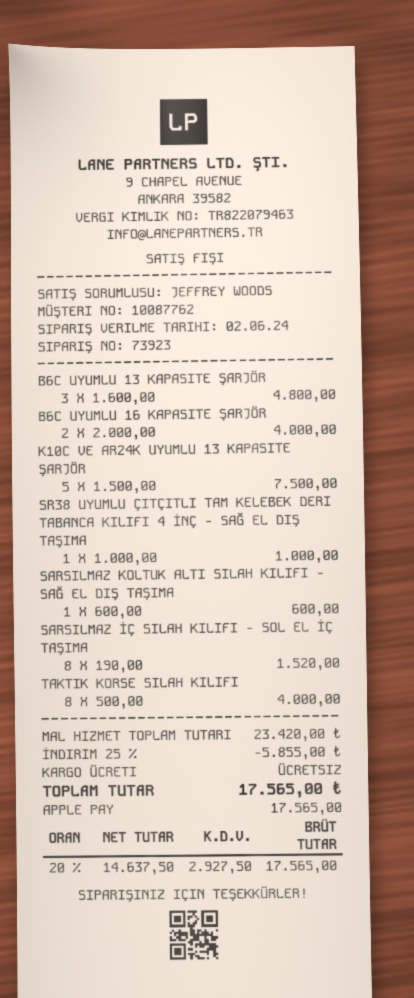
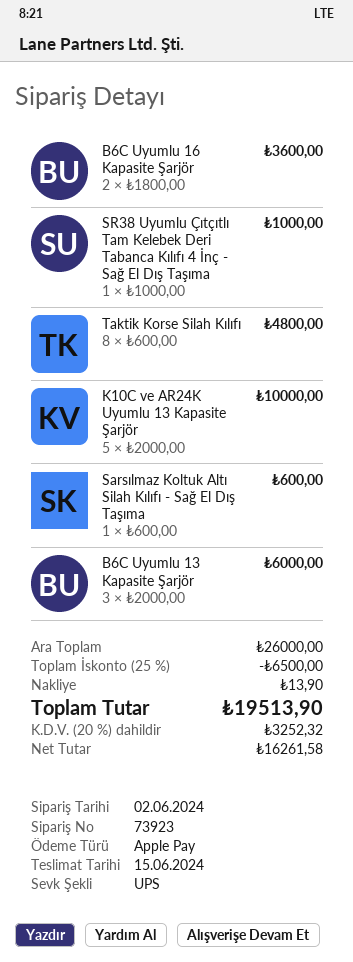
B6C UYUMLU 13 KAPASITE ŞARJÖR: 3 x 1600.00 = 4800.00 -> 3 x 2000.00 = 6000.00
B6C UYUMLU 16 KAPASITE ŞARJÖR: 2 x 2000.00 = 4000.00 -> 2 x 1800.00 = 3600.00
K10C VE AR24K UYUMLU 13 KAPASITE ŞARJÖR: 5 x 1500.00 = 7500.00 -> 5 x 2000.00 = 10000.00
SARSILMAZ İÇ SILAH KILIFI - SOL EL İÇ TAŞIMA: 8 x 190.00 = 1520.00 -> none
TAKTIK KORSE SILAH KILIFI: 8 x 500.00 = 4000.00 -> 8 x 600.00 = 4800.00
subtotal: 23420.00 -> 26000.00
discount: 25% = 5855.00 -> 25% = 6500.00
shipping: 0.00 -> 13.90
net: 14637.50 -> 16261.58
tax: 20% = 2927.50 -> 20% = 3252.32
total: 17565.00 -> 19513.90

